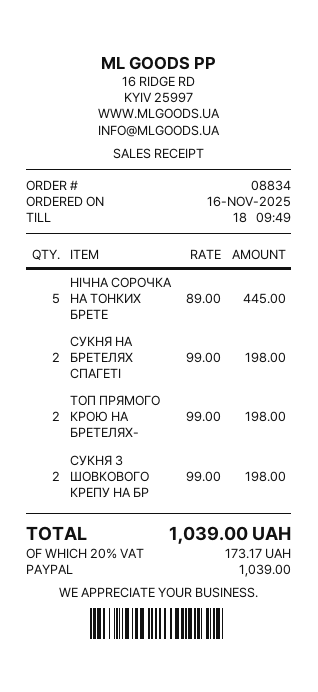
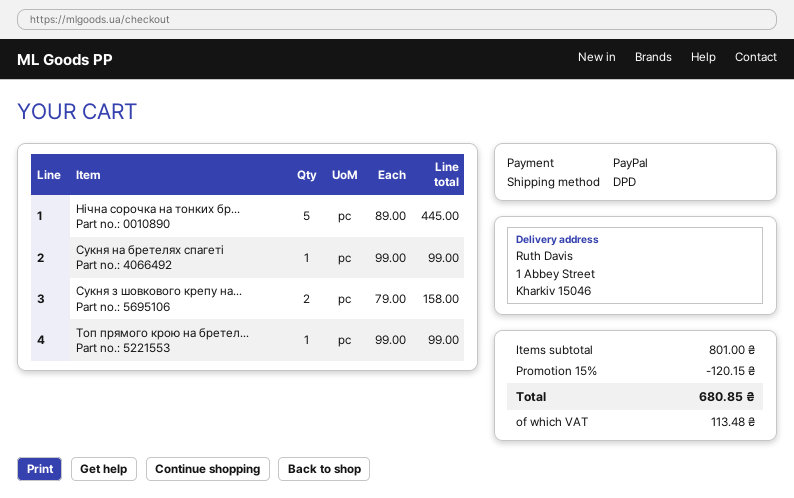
СУКНЯ НА БРЕТЕЛЯХ СПАГЕТІ: 2 x 99.00 = 198.00 -> 1 x 99.00 = 99.00
ТОП ПРЯМОГО КРОЮ НА БРЕТЕЛЯХ-: 2 x 99.00 = 198.00 -> 1 x 99.00 = 99.00
СУКНЯ З ШОВКОВОГО КРЕПУ НА БР: 2 x 99.00 = 198.00 -> 2 x 79.00 = 158.00
discount: none -> 15% = 120.15
tax: 173.17 -> 113.48
total: 1039.00 -> 680.85

